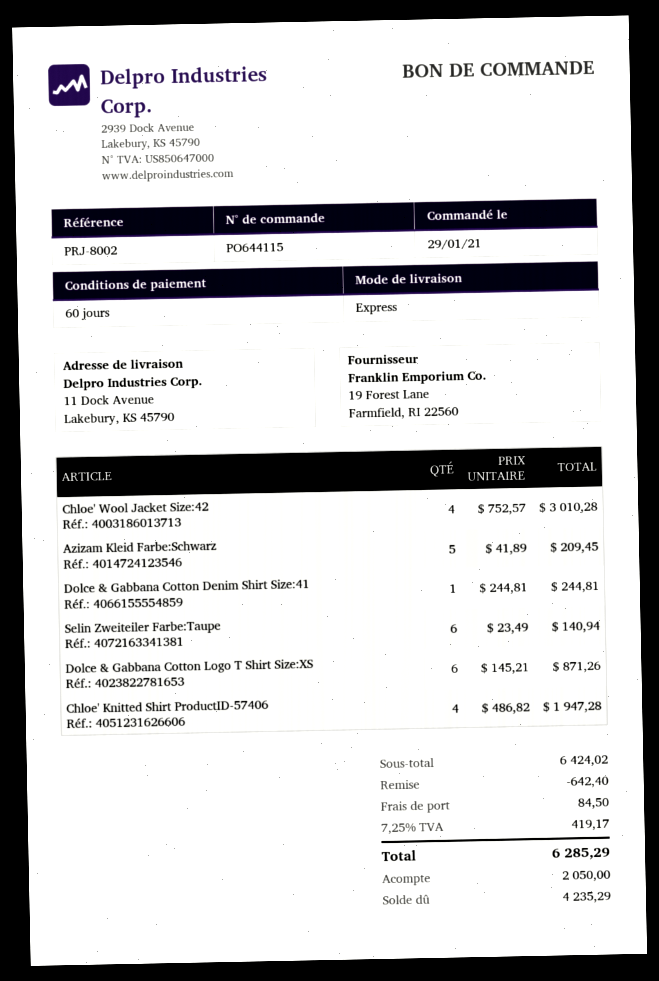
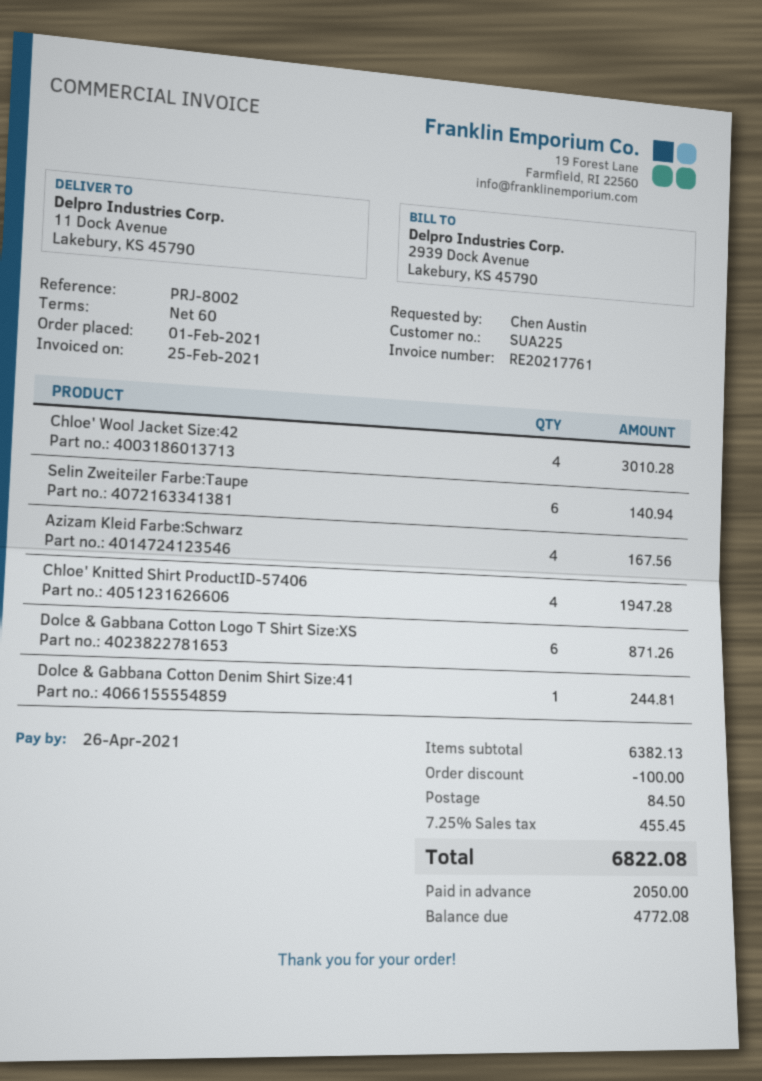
order date: 2021-01-29 -> 2021-02-01
Azizam Kleid Farbe:Schwarz: 5 for 209.45 -> 4 for 167.56
subtotal: 6424.02 -> 6382.13
discount: 642.40 -> 100.00
tax: 7.25% = 419.17 -> 7.25% = 455.45
total: 6285.29 -> 6822.08
balance: 4235.29 -> 4772.08

